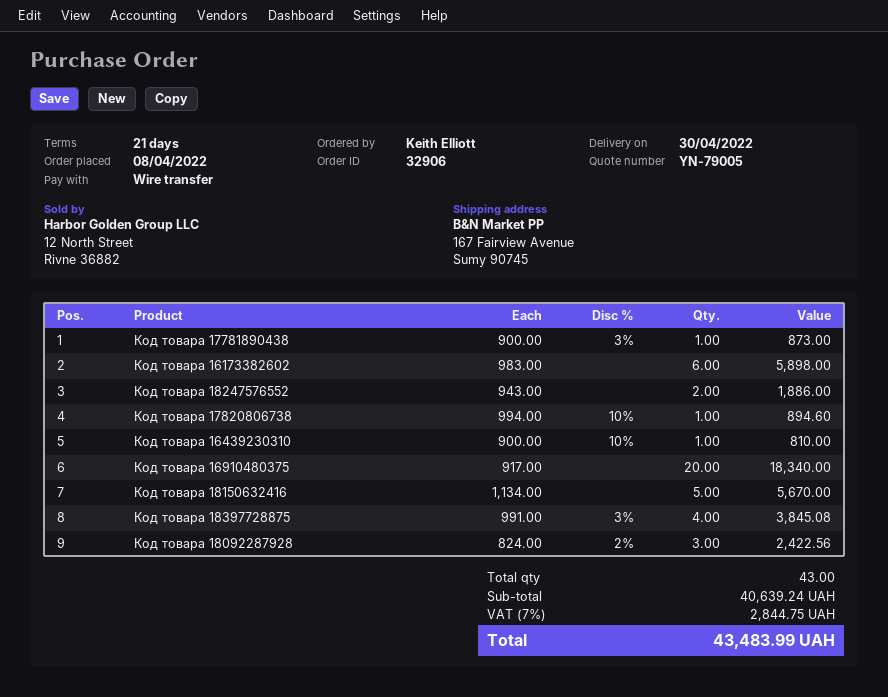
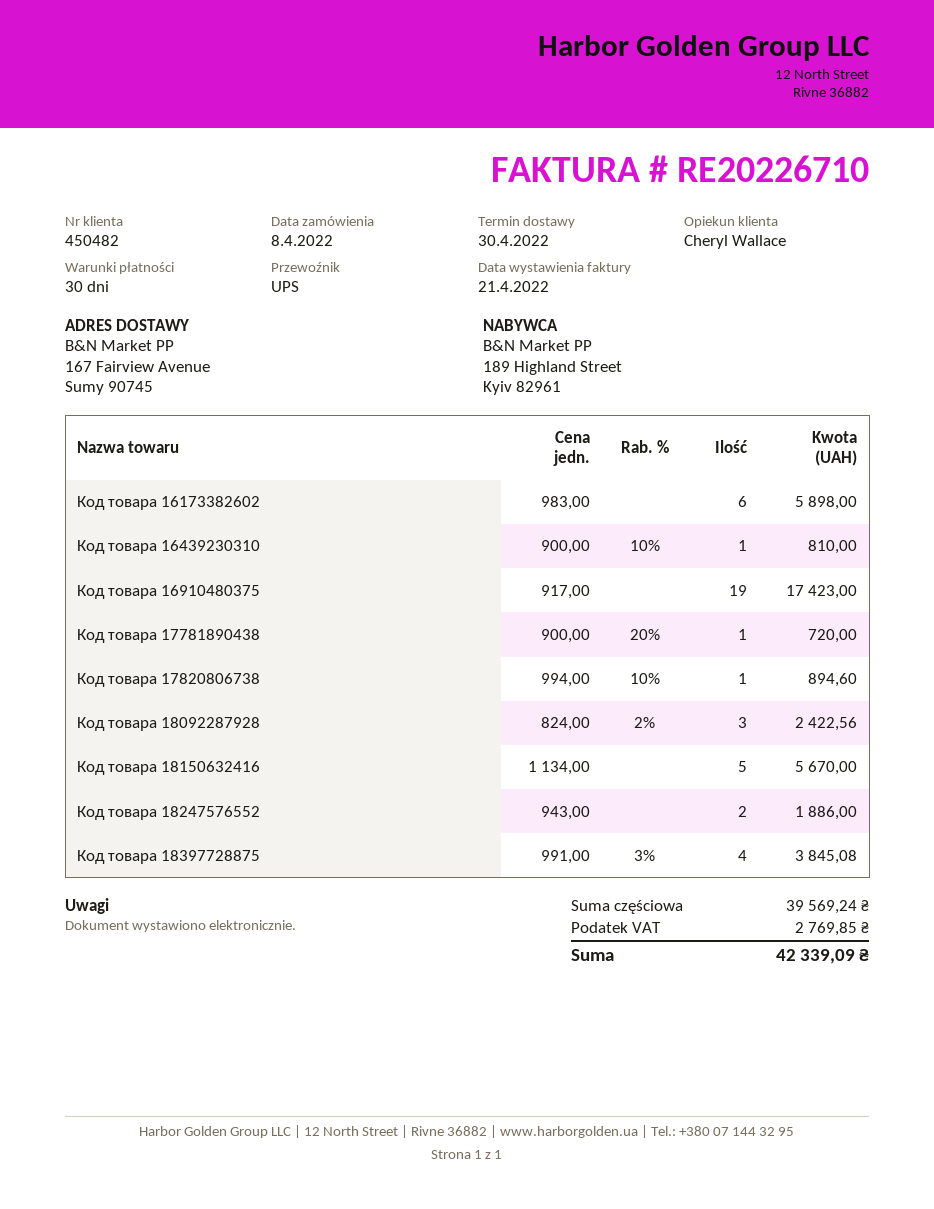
payment terms: 21 days -> 30 days
Код товара 17781890438: 1 x 900.00 - 3% = 873.00 -> 1 x 900.00 - 20% = 720.00
Код товара 16910480375: 20 x 917.00 = 18340.00 -> 19 x 917.00 = 17423.00
subtotal: 40639.24 -> 39569.24
tax: 2844.75 -> 2769.85
total: 43483.99 -> 42339.09

